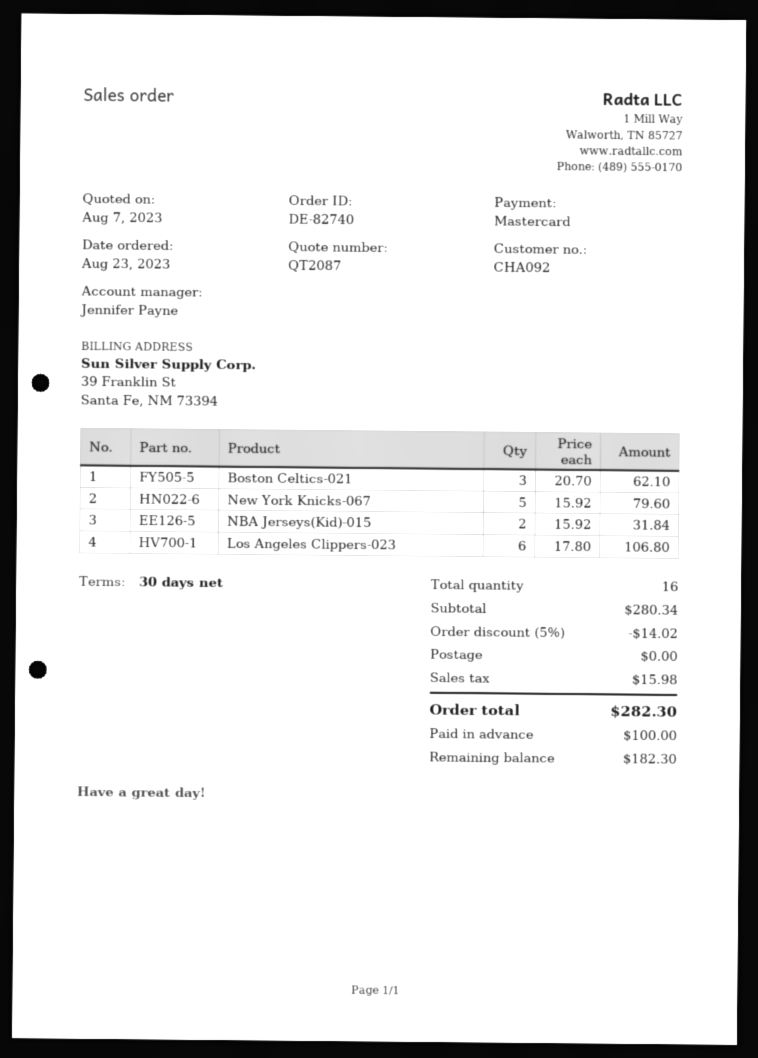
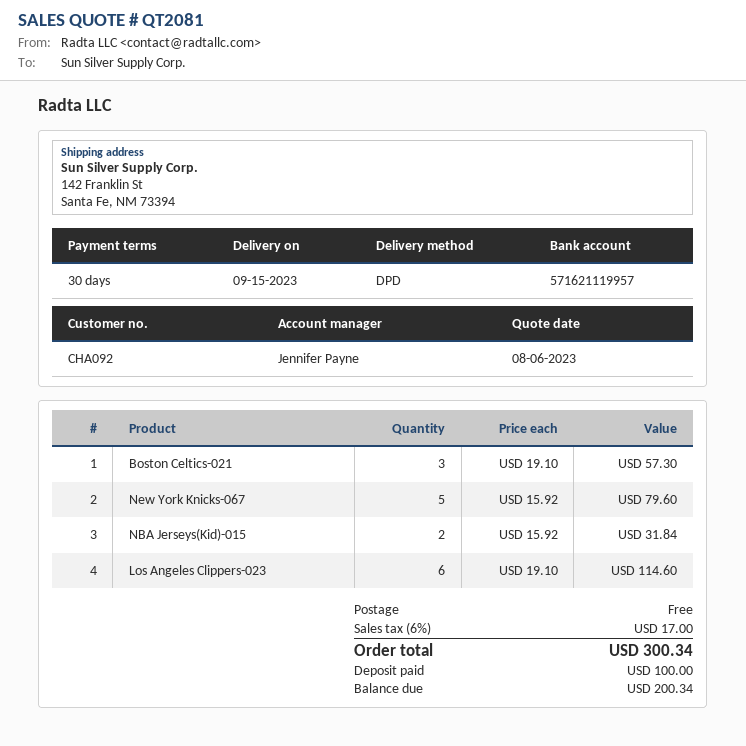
quote number: QT2087 -> QT2081
quote date: 2023-08-07 -> 2023-08-06
Boston Celtics-021: 3 x 20.70 = 62.10 -> 3 x 19.10 = 57.30
Los Angeles Clippers-023: 6 x 17.80 = 106.80 -> 6 x 19.10 = 114.60
discount: 5% = 14.02 -> none
tax: 15.98 -> 17.00
total: 282.30 -> 300.34
balance: 182.30 -> 200.34

